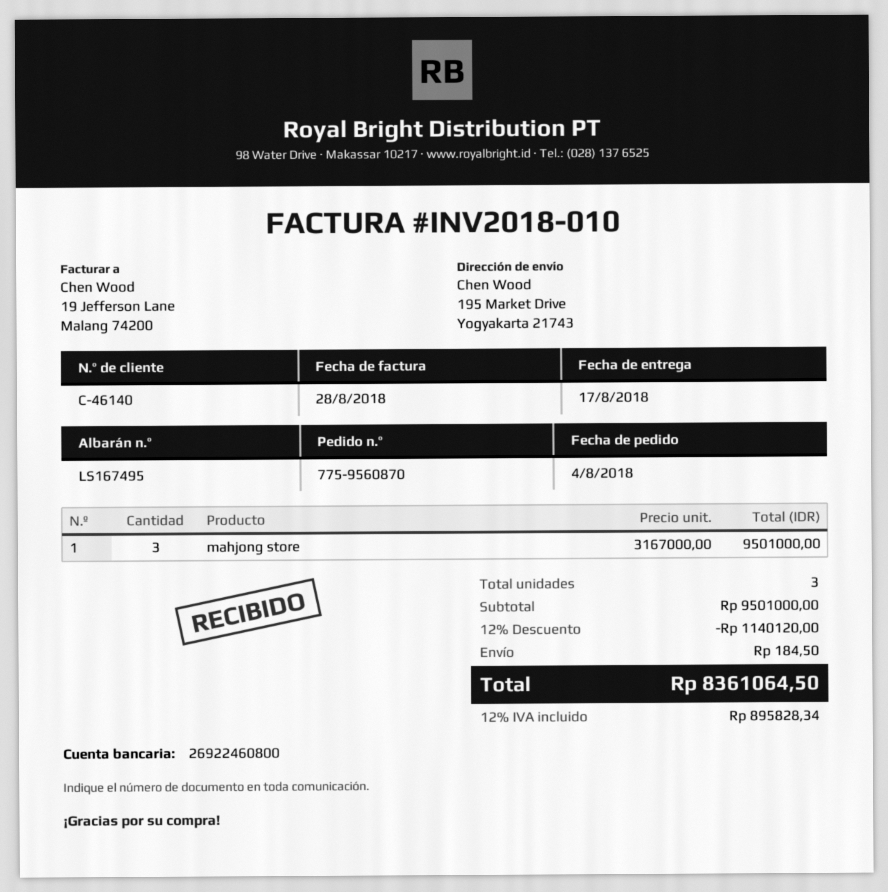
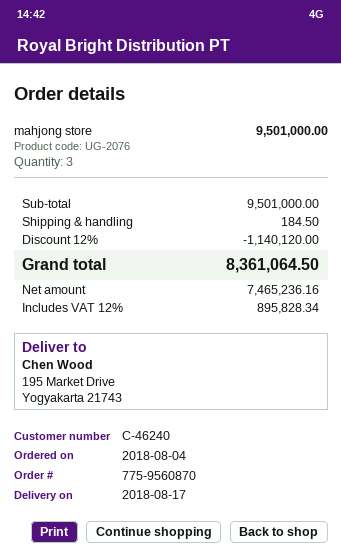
customer number: C-46140 -> C-46240

